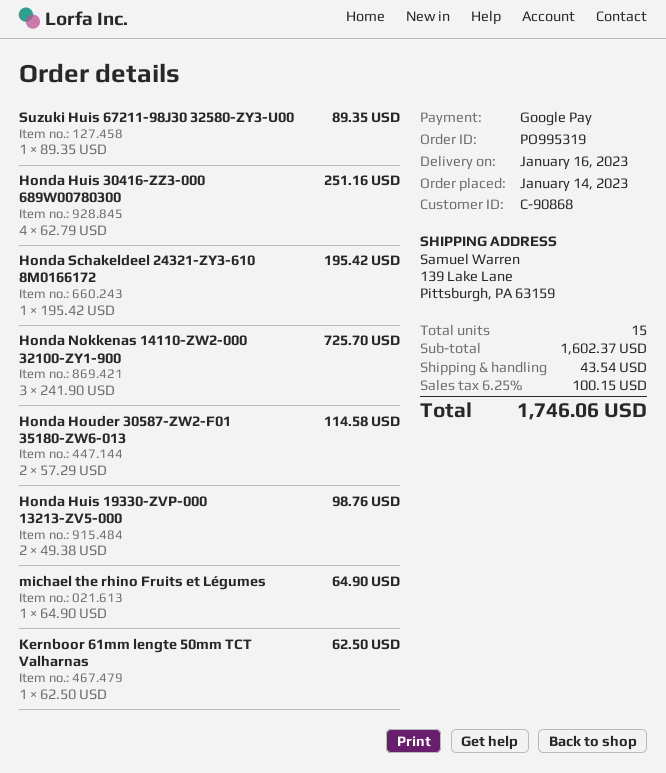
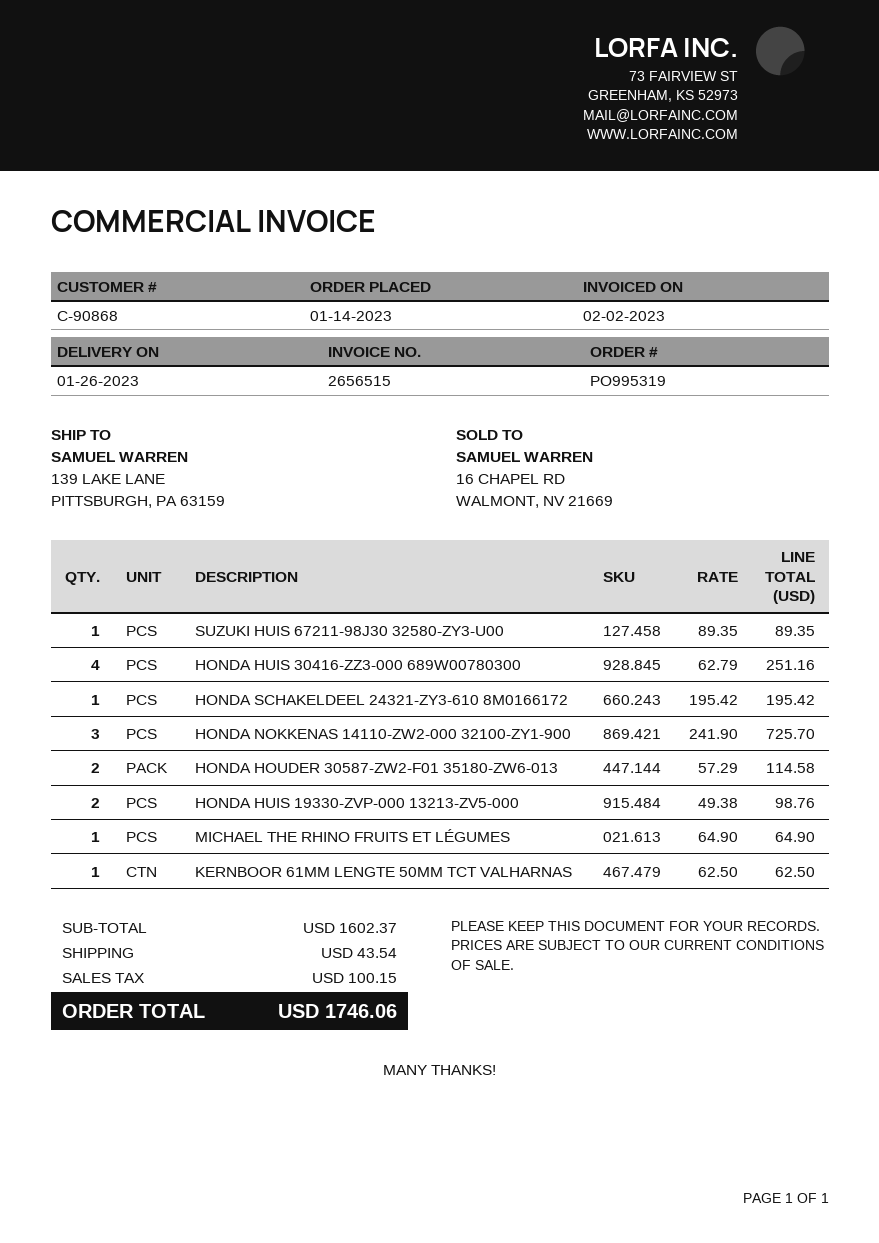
delivery date: 2023-01-16 -> 2023-01-26

